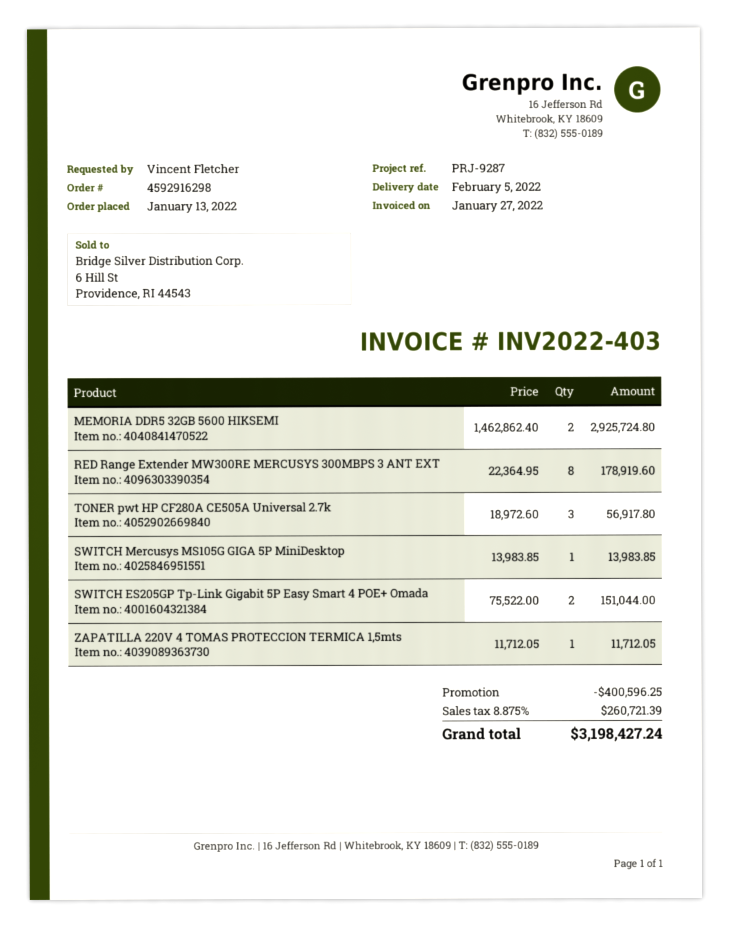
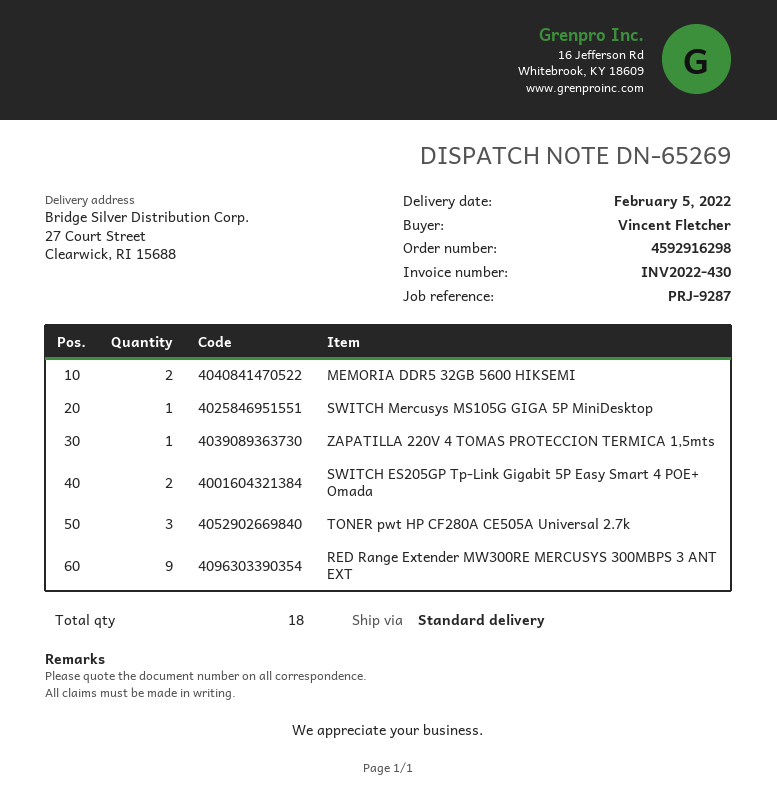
invoice number: INV2022-403 -> INV2022-430
RED Range Extender MW300RE MERCUSYS 300MBPS 3 ANT EXT: 8 -> 9

